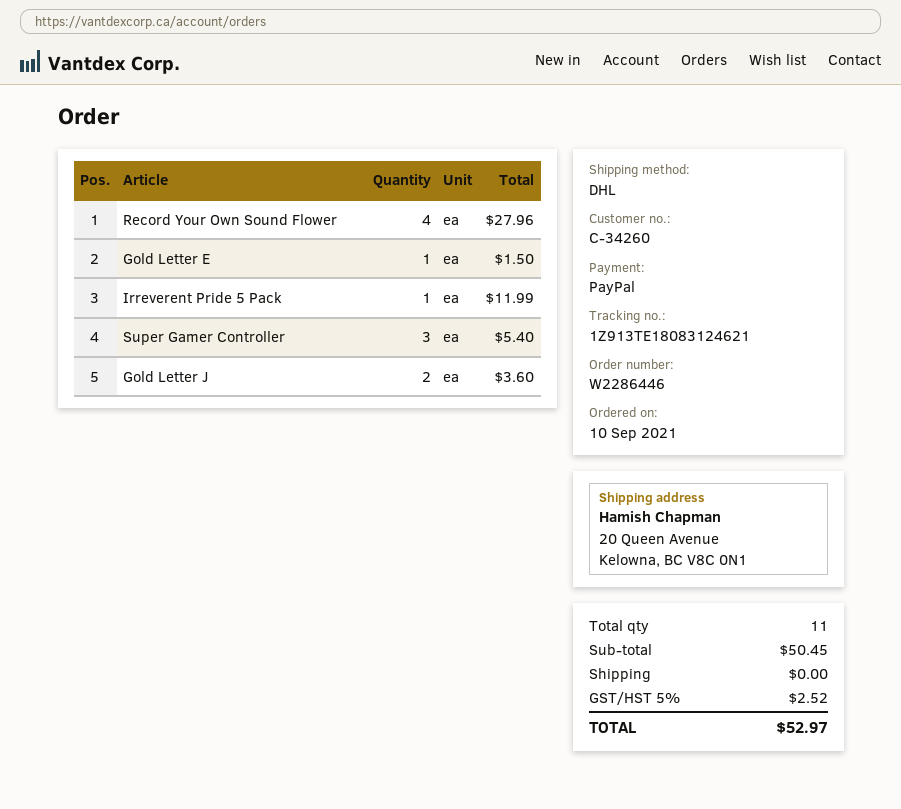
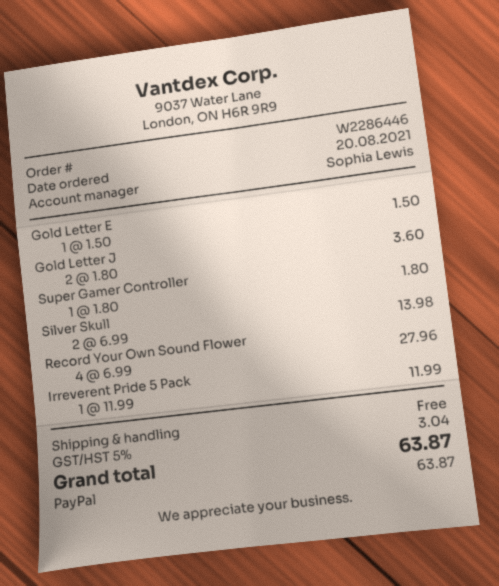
order date: 2021-09-10 -> 2021-08-20
Super Gamer Controller: 3 for 5.40 -> 1 for 1.80
Silver Skull: none -> 2 for 13.98
tax: 5% = 2.52 -> 5% = 3.04
total: 52.97 -> 63.87

